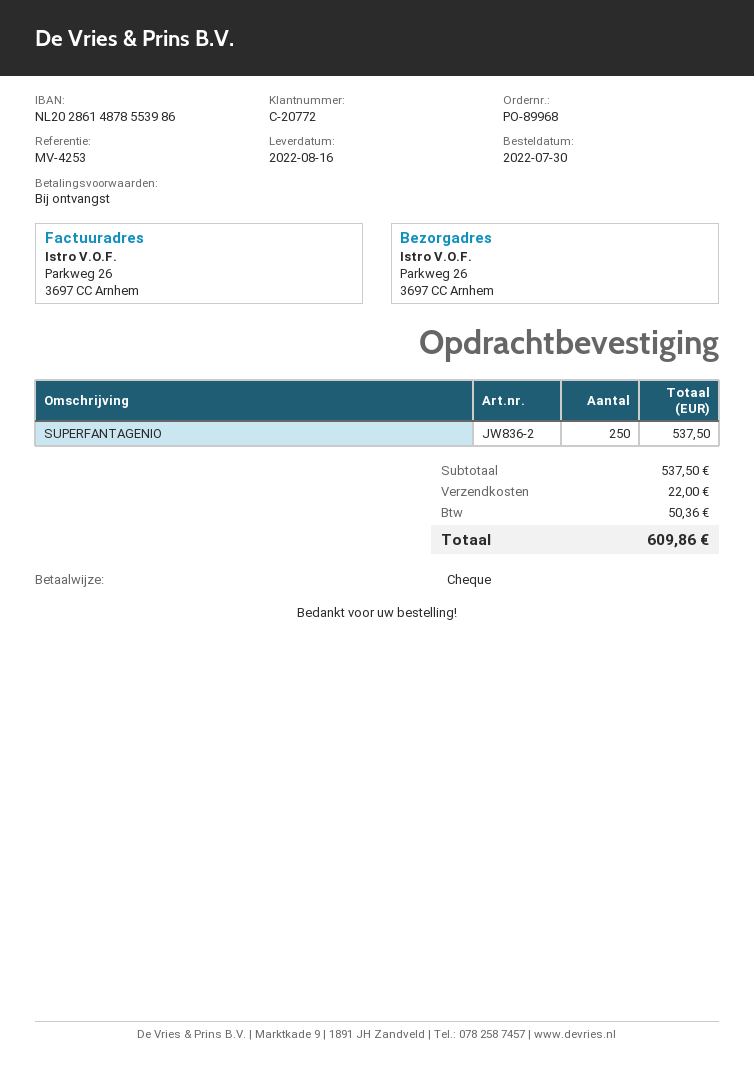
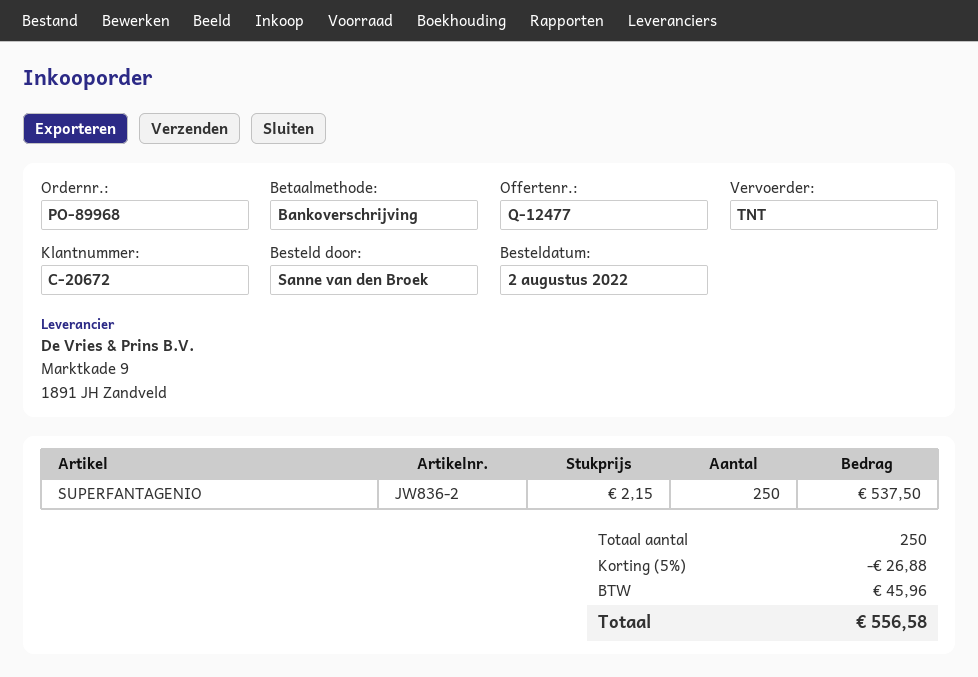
order date: 2022-07-30 -> 2022-08-02
customer number: C-20772 -> C-20672
payment method: cheque -> bank transfer
discount: none -> 5% = 26.88
shipping: 22.00 -> none
tax: 50.36 -> 45.96
total: 609.86 -> 556.58

